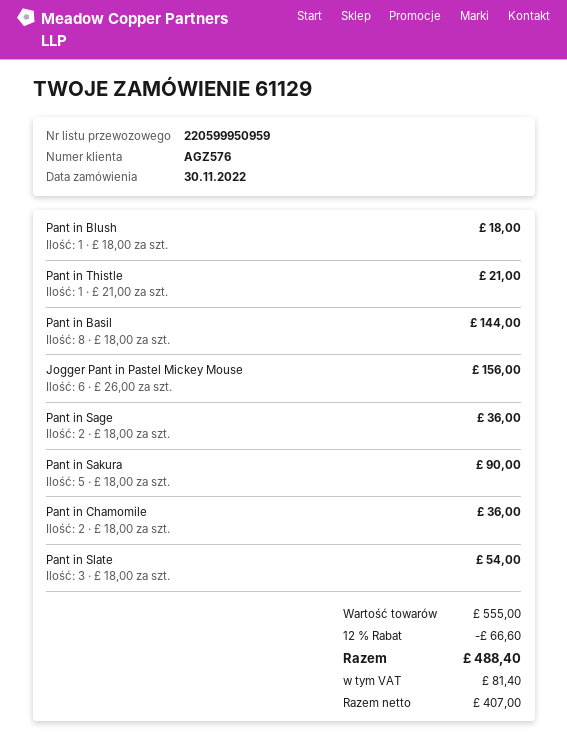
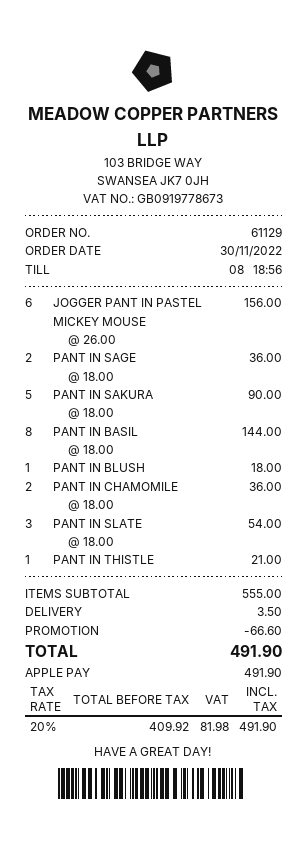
shipping: none -> 3.50
net: 407.00 -> 409.92
tax: 81.40 -> 81.98
total: 488.40 -> 491.90

